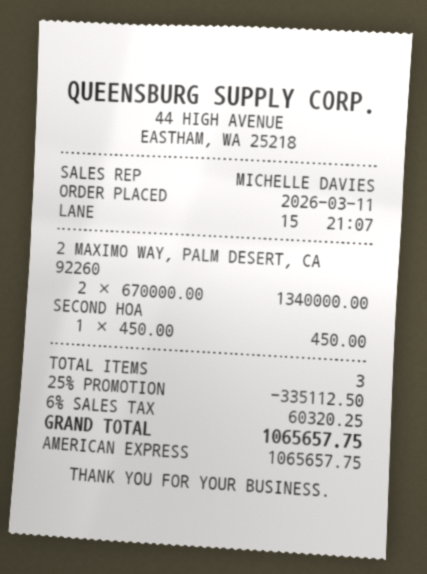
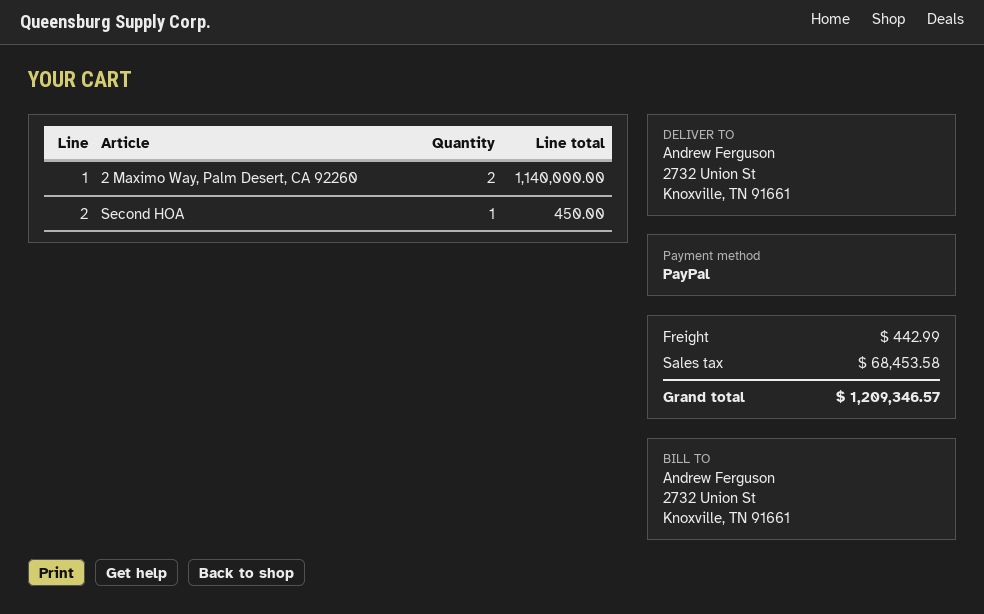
payment method: American Express -> PayPal
2 MAXIMO WAY, PALM DESERT, CA 92260: 2 for 1340000.00 -> 2 for 1140000.00
discount: 25% = 335112.50 -> none
shipping: none -> 442.99
tax: 60320.25 -> 68453.58
total: 1065657.75 -> 1209346.57

